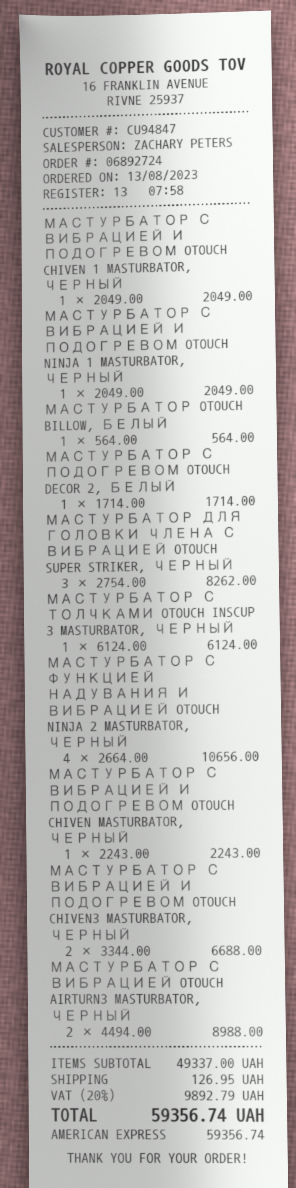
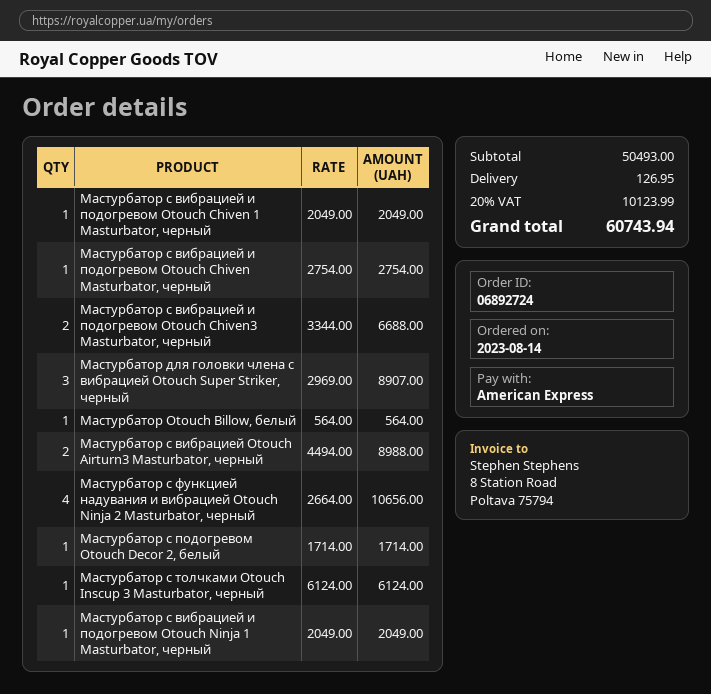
order date: 2023-08-13 -> 2023-08-14
МАСТУРБАТОР ДЛЯ ГОЛОВКИ ЧЛЕНА С ВИБРАЦИЕЙ OTOUCH SUPER STRIKER, ЧЕРНЫЙ: 3 x 2754.00 = 8262.00 -> 3 x 2969.00 = 8907.00
МАСТУРБАТОР С ВИБРАЦИЕЙ И ПОДОГРЕВОМ OTOUCH CHIVEN MASTURBATOR, ЧЕРНЫЙ: 1 x 2243.00 = 2243.00 -> 1 x 2754.00 = 2754.00
subtotal: 49337.00 -> 50493.00
tax: 20% = 9892.79 -> 20% = 10123.99
total: 59356.74 -> 60743.94

